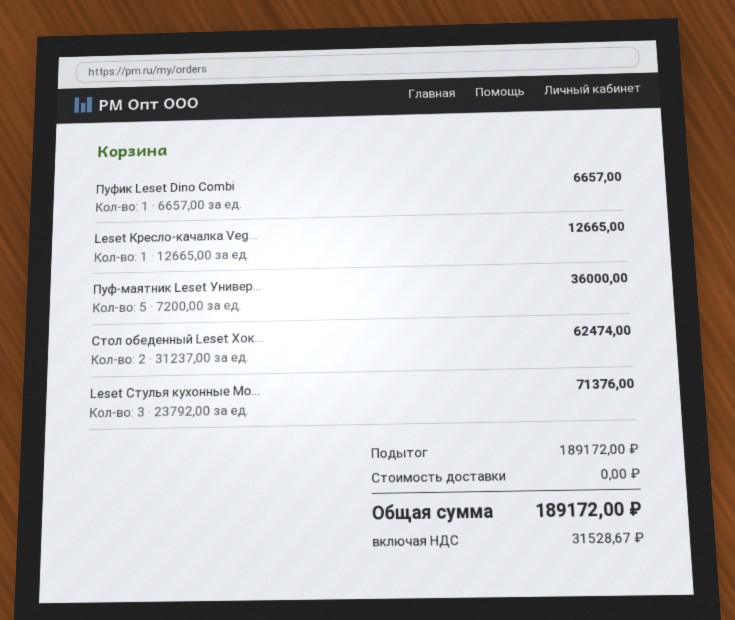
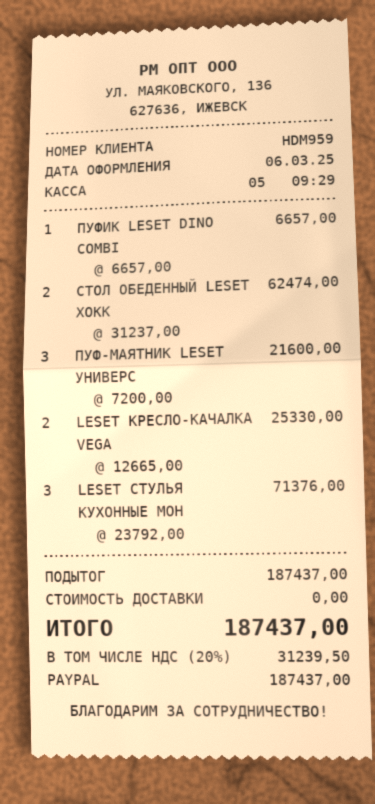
Leset Кресло-качалка Veg...: 1 x 12665.00 = 12665.00 -> 2 x 12665.00 = 25330.00
Пуф-маятник Leset Универ...: 5 x 7200.00 = 36000.00 -> 3 x 7200.00 = 21600.00
subtotal: 189172.00 -> 187437.00
tax: 31528.67 -> 31239.50
total: 189172.00 -> 187437.00

